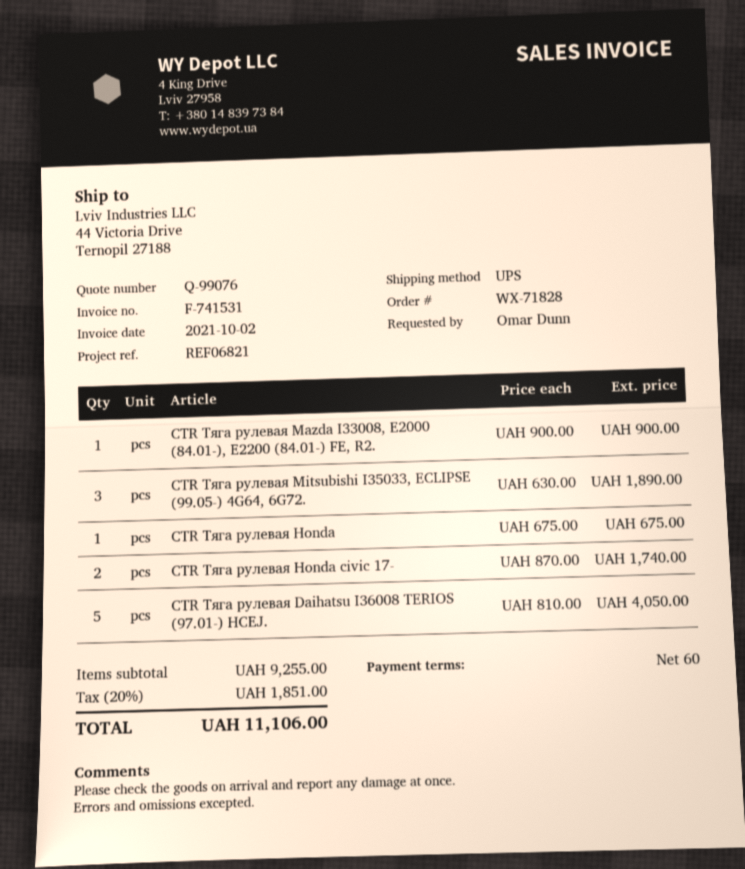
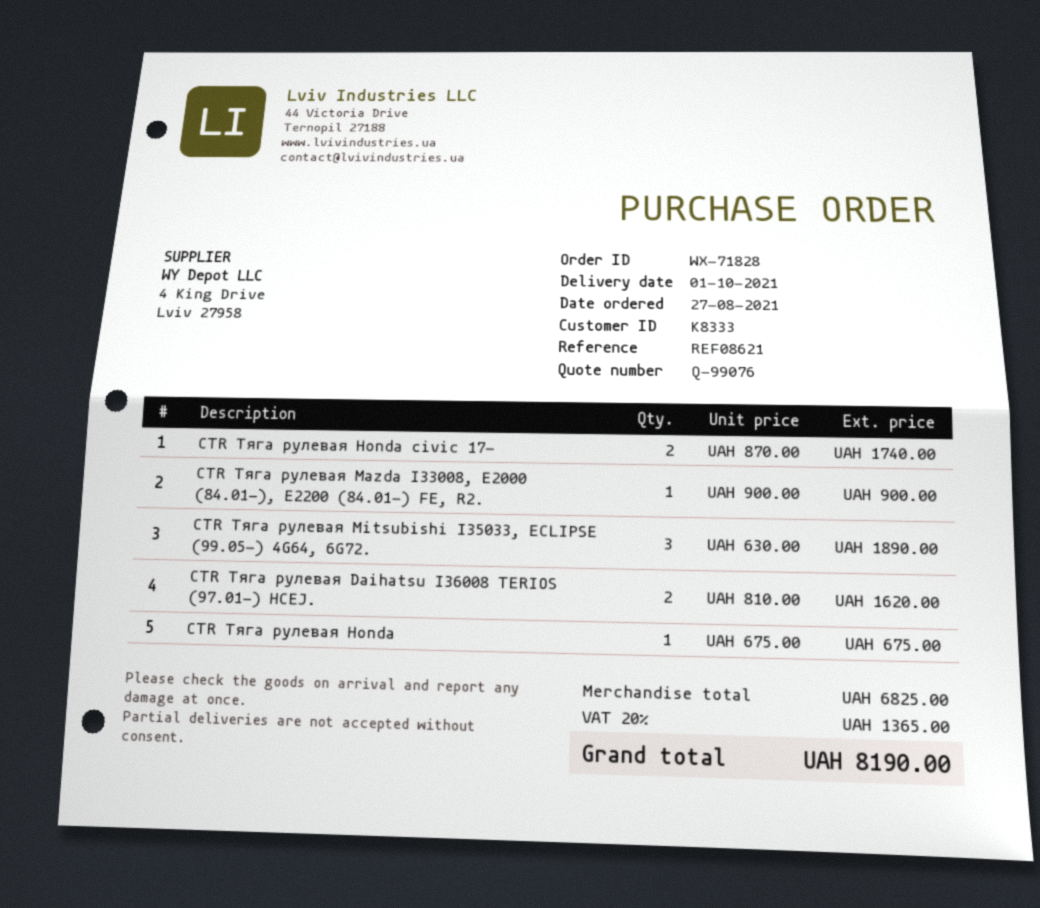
reference: REF06821 -> REF08621
CTR Тяга рулевая Daihatsu I36008 TERIOS (97.01-) HCEJ.: 5 x 810.00 = 4050.00 -> 2 x 810.00 = 1620.00
subtotal: 9255.00 -> 6825.00
tax: 20% = 1851.00 -> 20% = 1365.00
total: 11106.00 -> 8190.00

